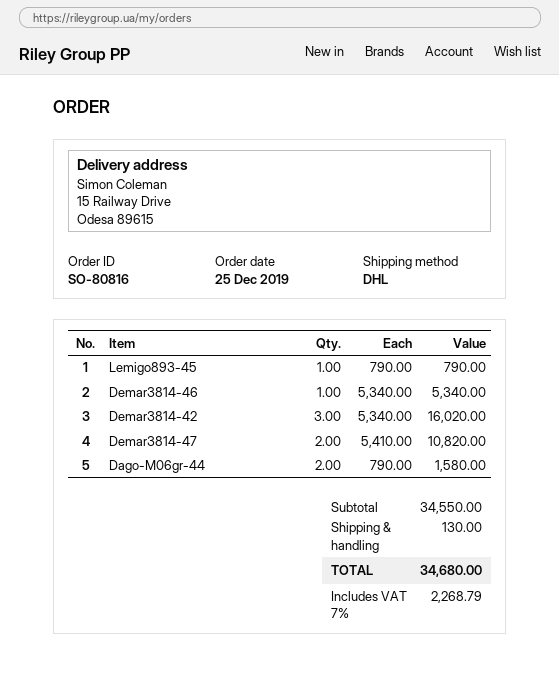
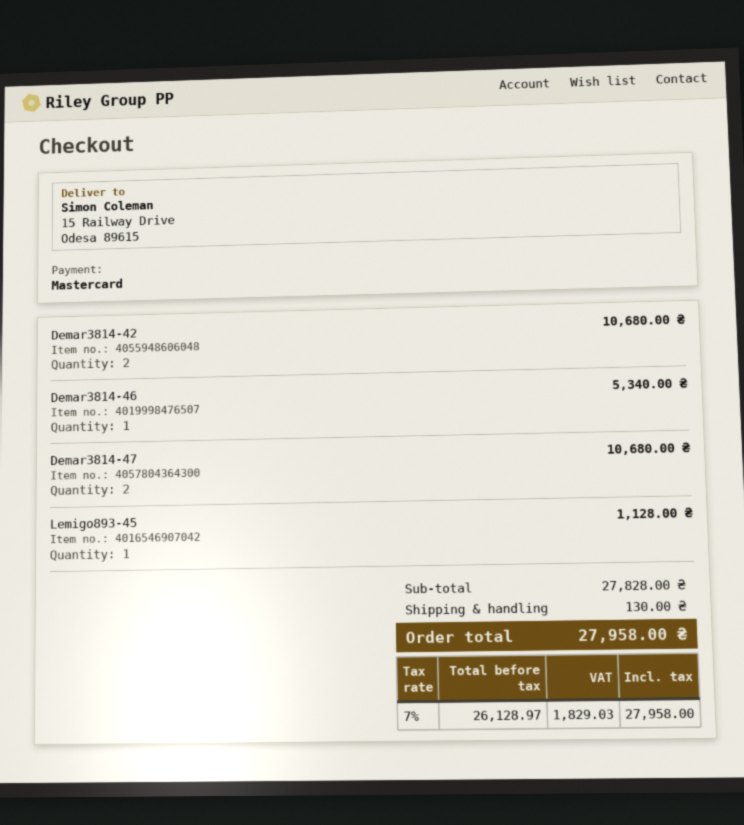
Lemigo893-45: 1 for 790.00 -> 1 for 1128.00
Demar3814-42: 3 for 16020.00 -> 2 for 10680.00
Demar3814-47: 2 for 10820.00 -> 2 for 10680.00
Dago-M06gr-44: 2 for 1580.00 -> none
subtotal: 34550.00 -> 27828.00
tax: 7% = 2268.79 -> 7% = 1829.03
total: 34680.00 -> 27958.00

